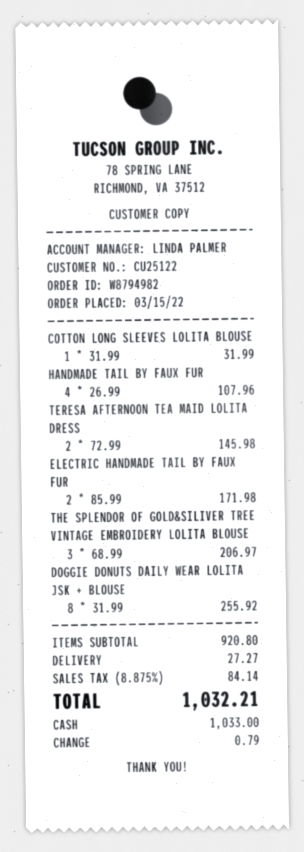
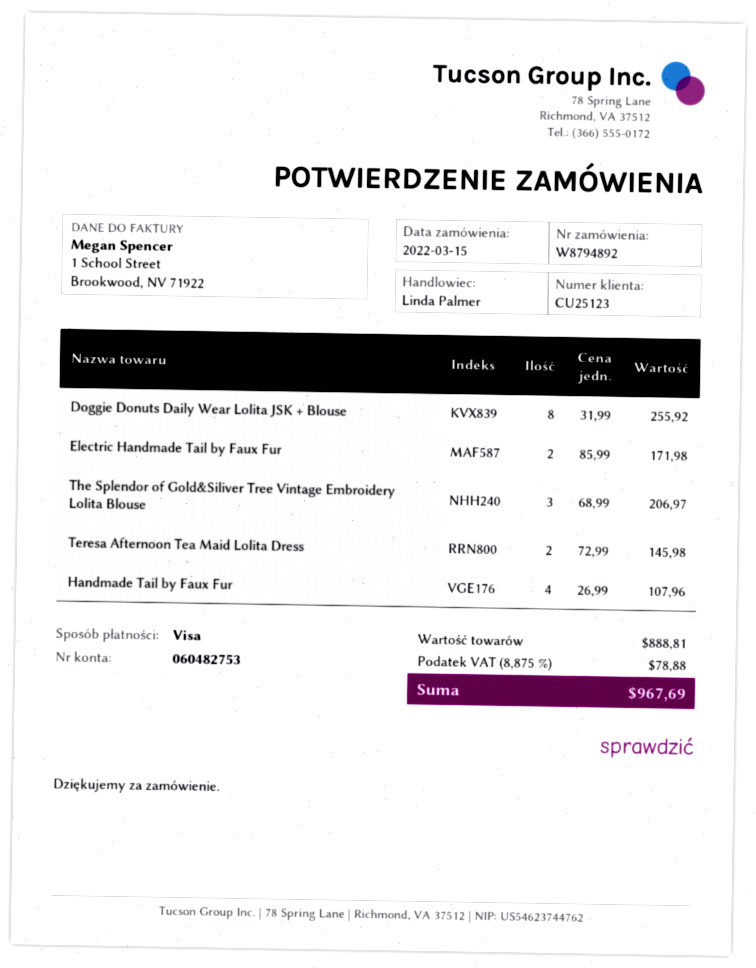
order number: W8794982 -> W8794892
customer number: CU25122 -> CU25123
payment method: cash -> Visa
COTTON LONG SLEEVES LOLITA BLOUSE: 1 x 31.99 = 31.99 -> none
subtotal: 920.80 -> 888.81
shipping: 27.27 -> none
tax: 8.875% = 84.14 -> 8.875% = 78.88
total: 1032.21 -> 967.69

